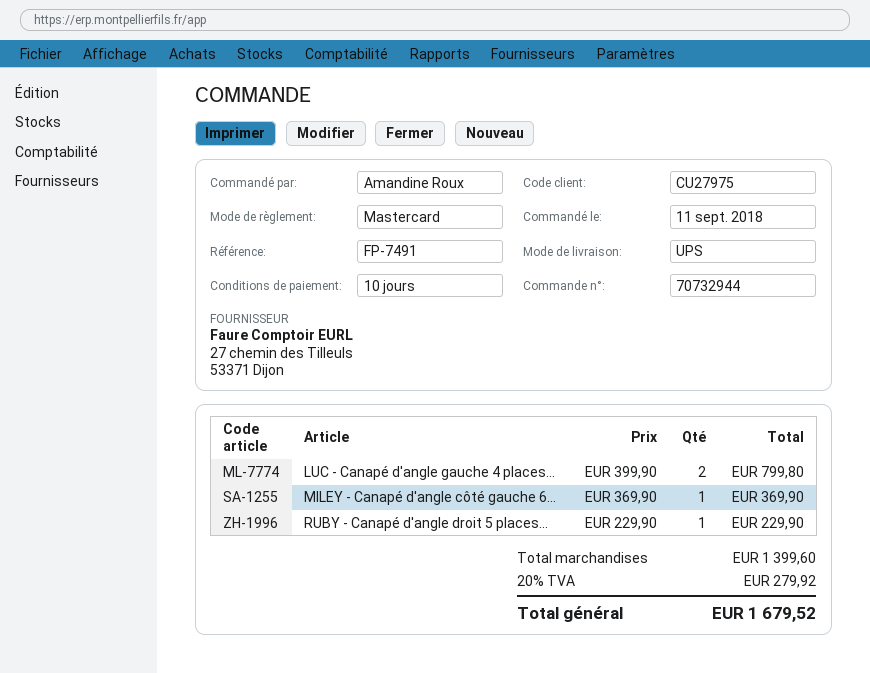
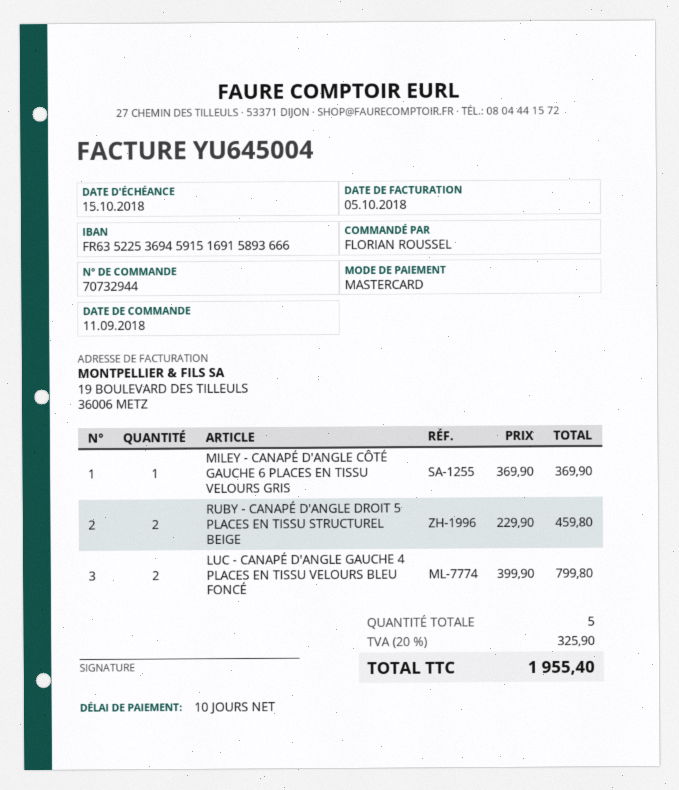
ordered by: Amandine Roux -> FLORIAN ROUSSEL
RUBY - Canapé d'angle droit 5 places...: 1 x 229.90 = 229.90 -> 2 x 229.90 = 459.80
tax: 20% = 279.92 -> 20% = 325.90
total: 1679.52 -> 1955.40

